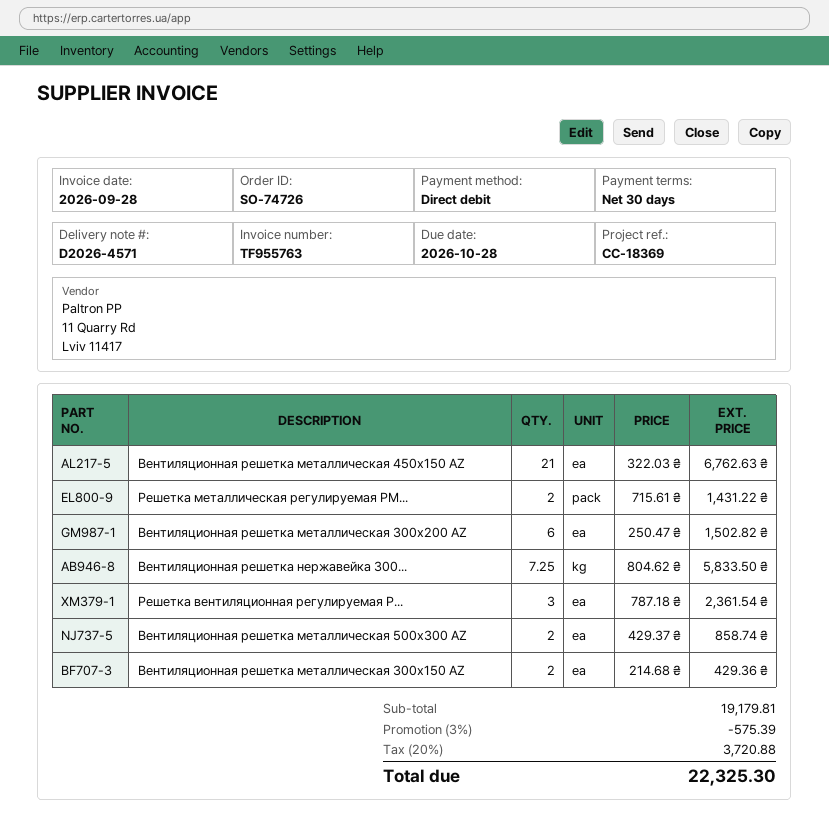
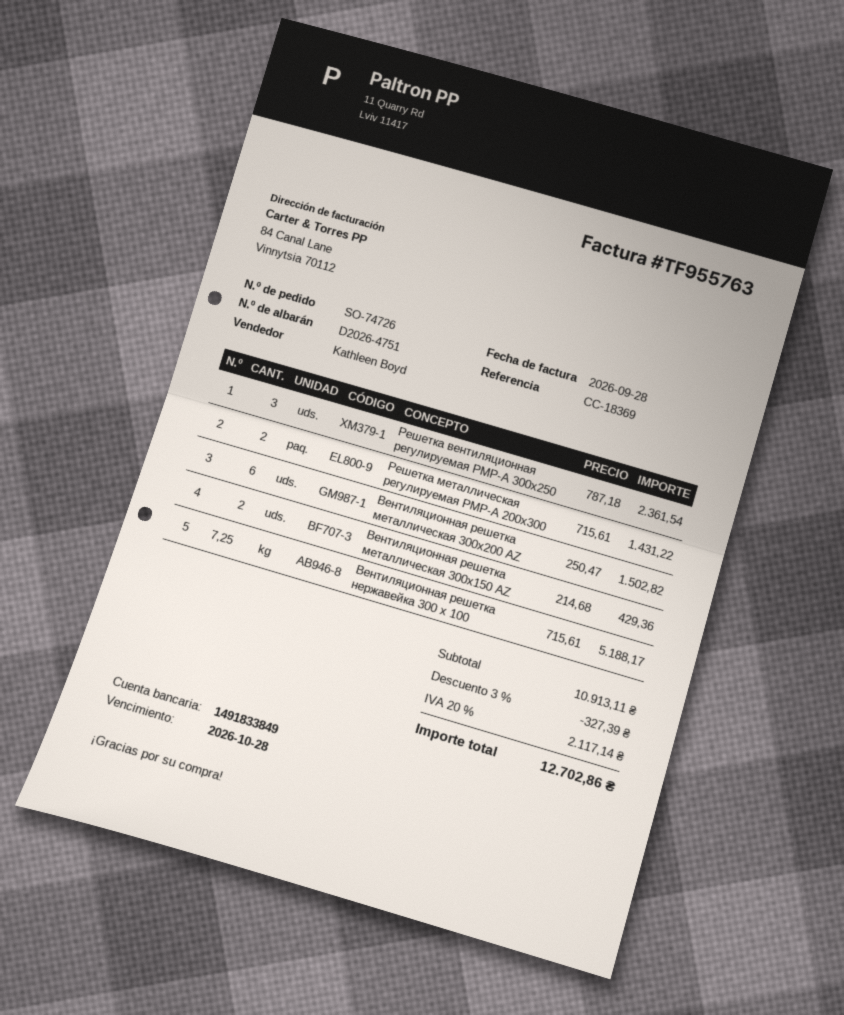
delivery note number: D2026-4571 -> D2026-4751
Вентиляционная решетка металлическая 450х150 AZ: 21 x 322.03 = 6762.63 -> none
Вентиляционная решетка нержавейка 300...: 7.25 x 804.62 = 5833.50 -> 7.25 x 715.61 = 5188.17
Вентиляционная решетка металлическая 500х300 AZ: 2 x 429.37 = 858.74 -> none
subtotal: 19179.81 -> 10913.11
discount: 3% = 575.39 -> 3% = 327.39
tax: 20% = 3720.88 -> 20% = 2117.14
total: 22325.30 -> 12702.86

